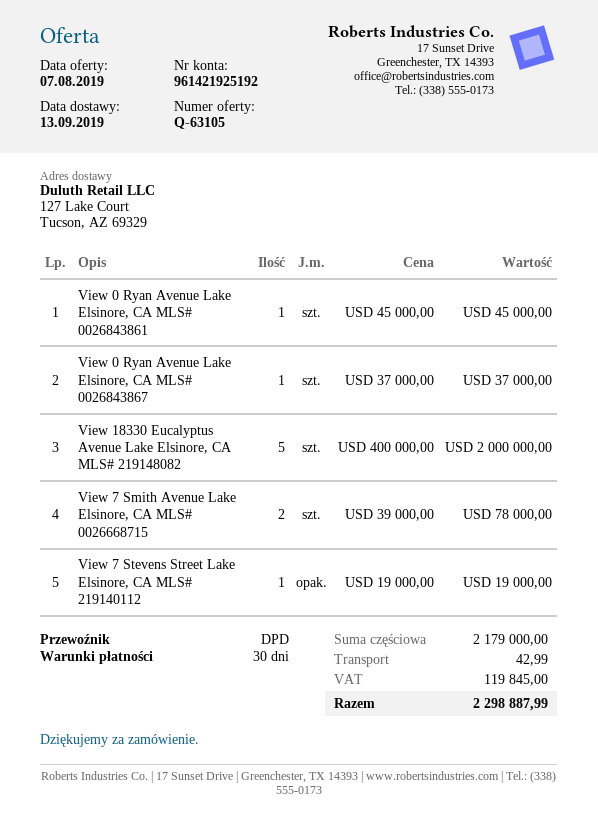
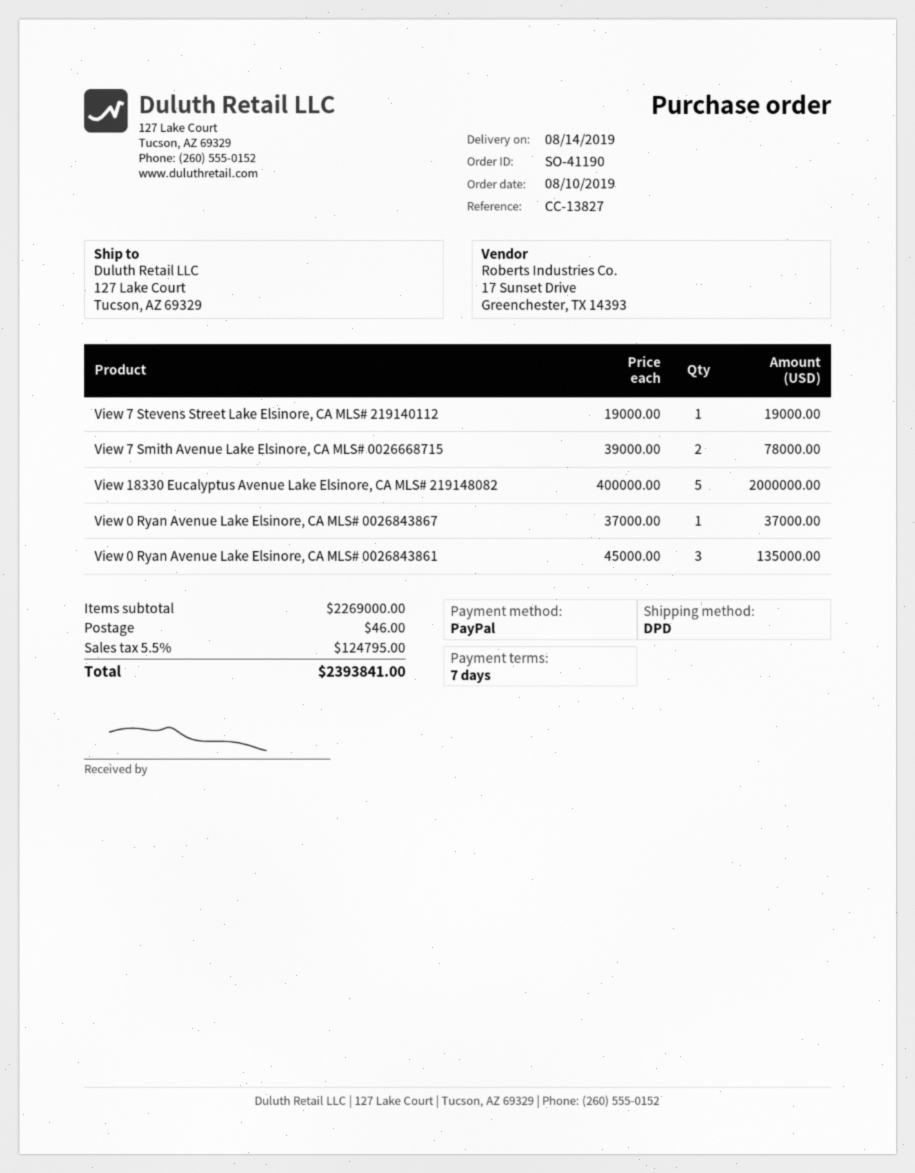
delivery date: 2019-09-13 -> 2019-08-14
payment terms: 30 days -> 7 days
View 0 Ryan Avenue Lake Elsinore, CA MLS# 0026843861: 1 x 45000.00 = 45000.00 -> 3 x 45000.00 = 135000.00
subtotal: 2179000.00 -> 2269000.00
shipping: 42.99 -> 46.00
tax: 119845.00 -> 124795.00
total: 2298887.99 -> 2393841.00

